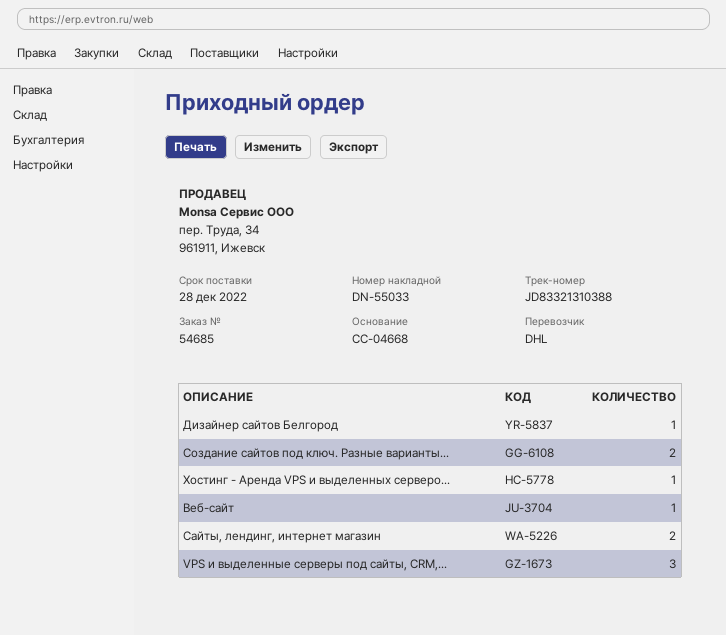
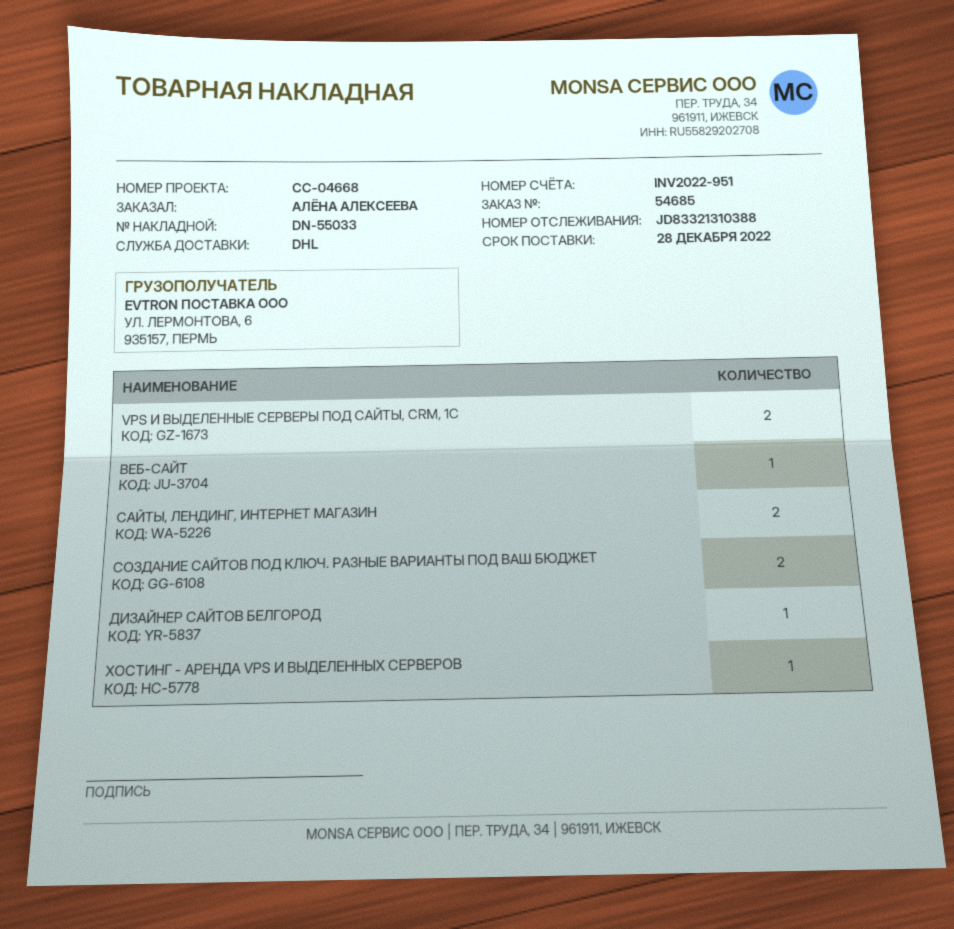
VPS и выделенные серверы под сайты, CRM,...: 3 -> 2

